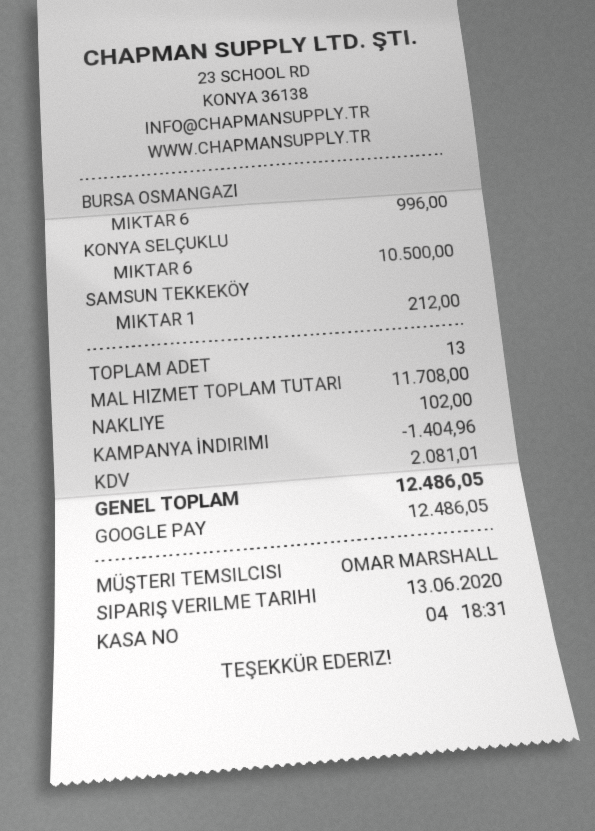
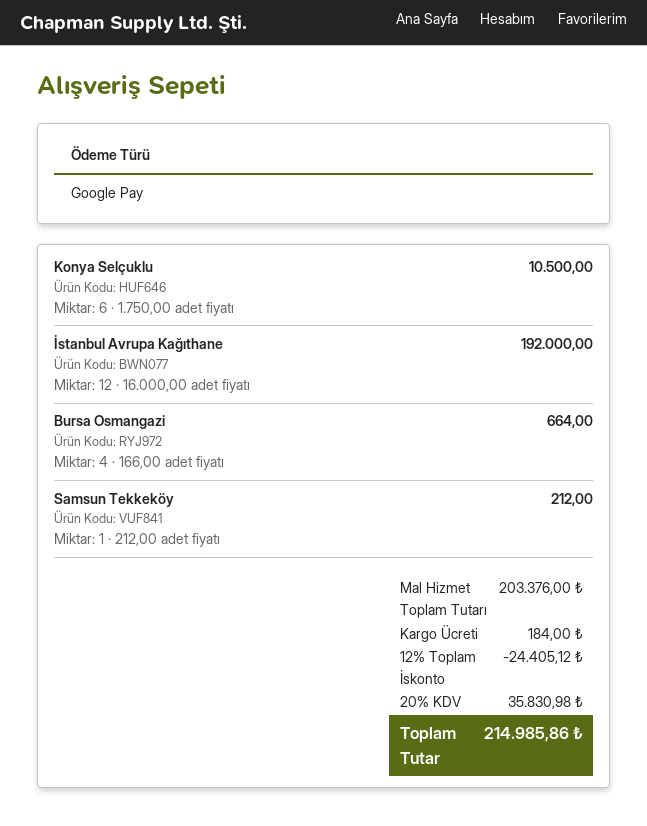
BURSA OSMANGAZI: 6 for 996.00 -> 4 for 664.00
İstanbul Avrupa Kağıthane: none -> 12 for 192000.00
subtotal: 11708.00 -> 203376.00
discount: 1404.96 -> 24405.12
shipping: 102.00 -> 184.00
tax: 2081.01 -> 35830.98
total: 12486.05 -> 214985.86

